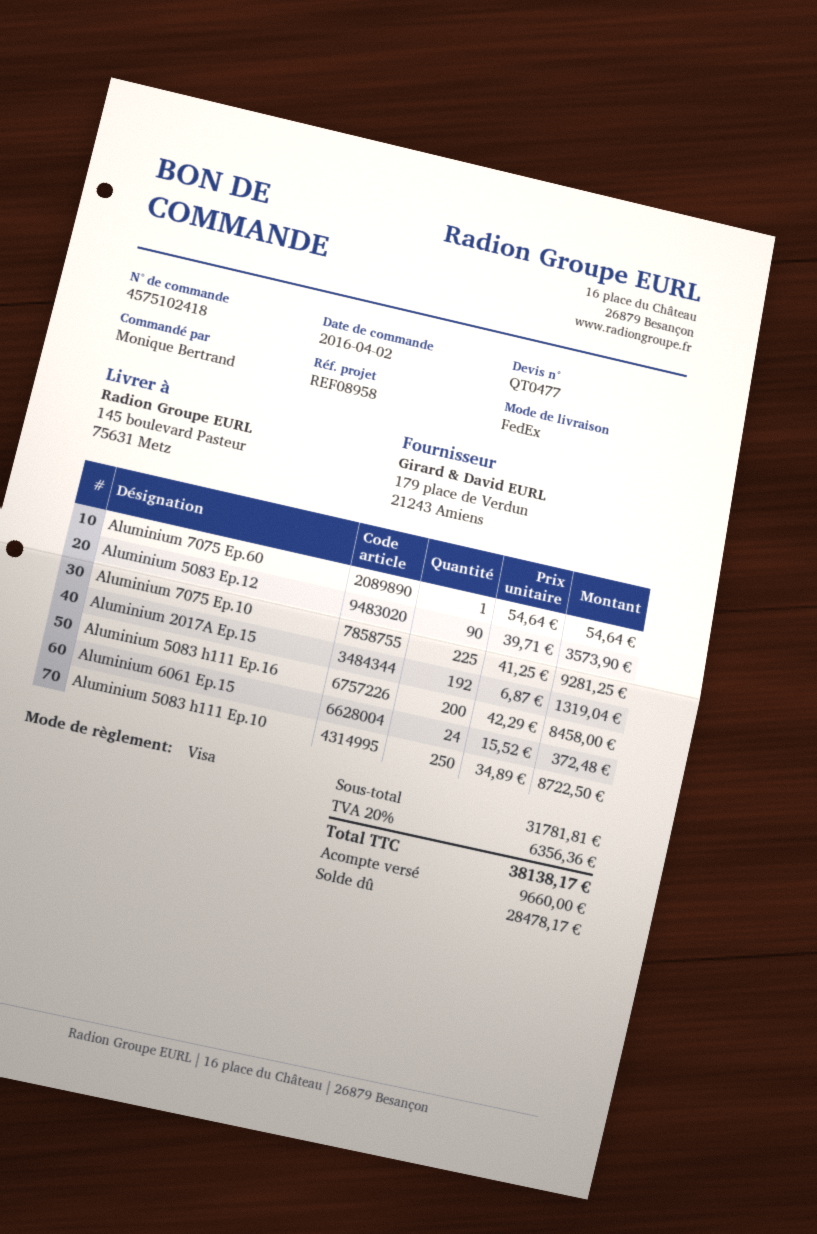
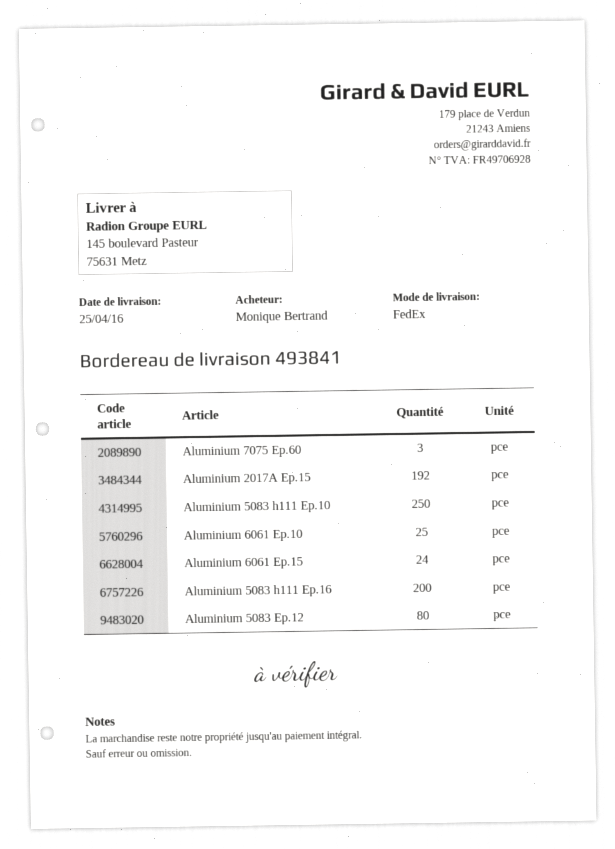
Aluminium 7075 Ep.60: 1 -> 3
Aluminium 5083 Ep.12: 90 -> 80
Aluminium 7075 Ep.10: 225 -> none
Aluminium 6061 Ep.10: none -> 25

